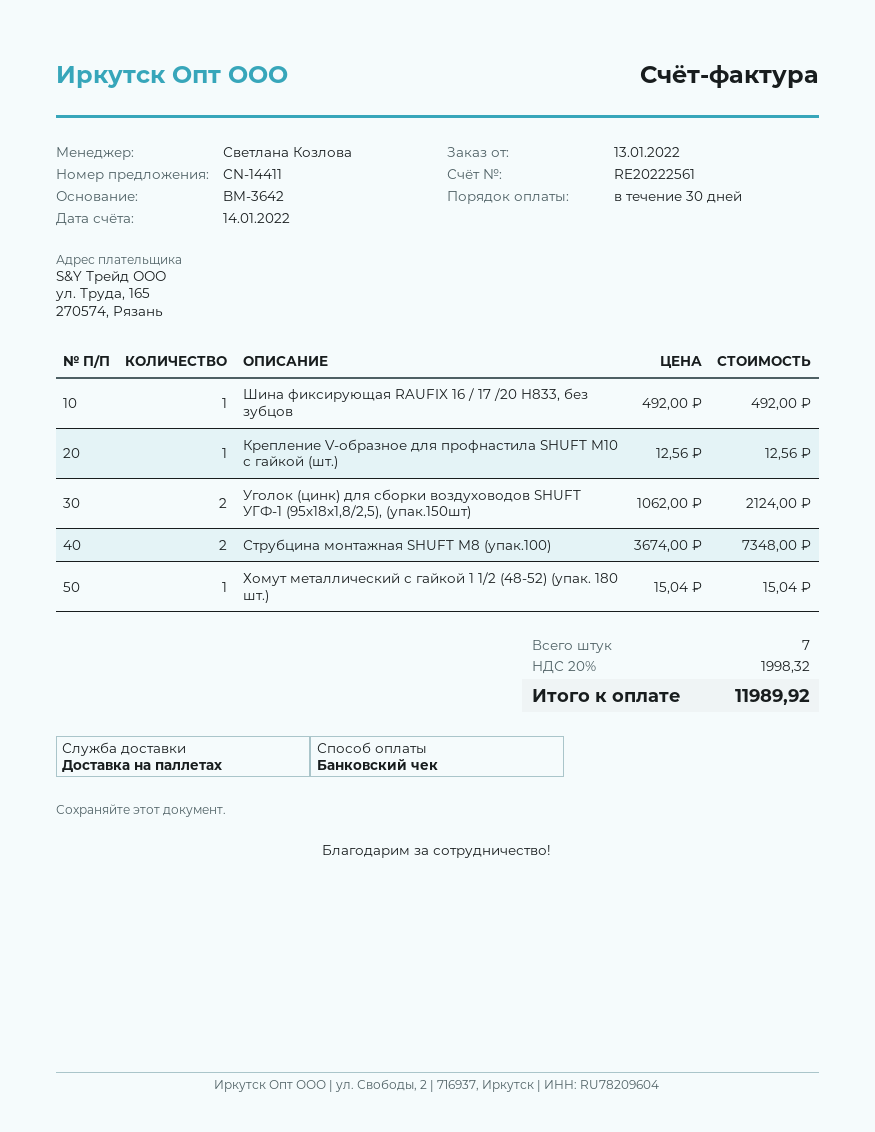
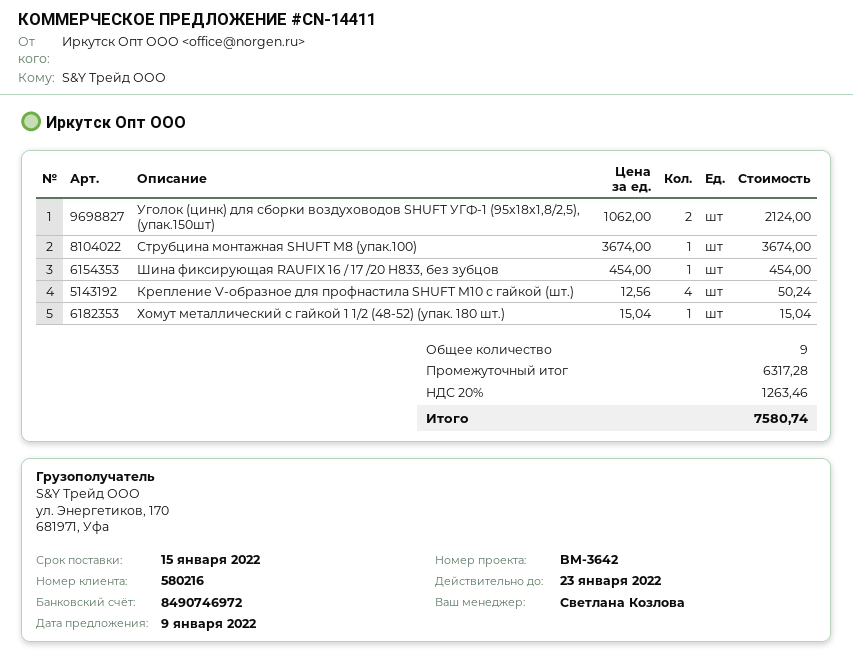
Шина фиксирующая RAUFIX 16 / 17 /20 H833, без зубцов: 1 x 492.00 = 492.00 -> 1 x 454.00 = 454.00
Крепление V-образное для профнастила SHUFT M10 с гайкой (шт.): 1 x 12.56 = 12.56 -> 4 x 12.56 = 50.24
Струбцина монтажная SHUFT М8 (упак.100): 2 x 3674.00 = 7348.00 -> 1 x 3674.00 = 3674.00
total quantity: 7 -> 9
tax: 20% = 1998.32 -> 20% = 1263.46
total: 11989.92 -> 7580.74

